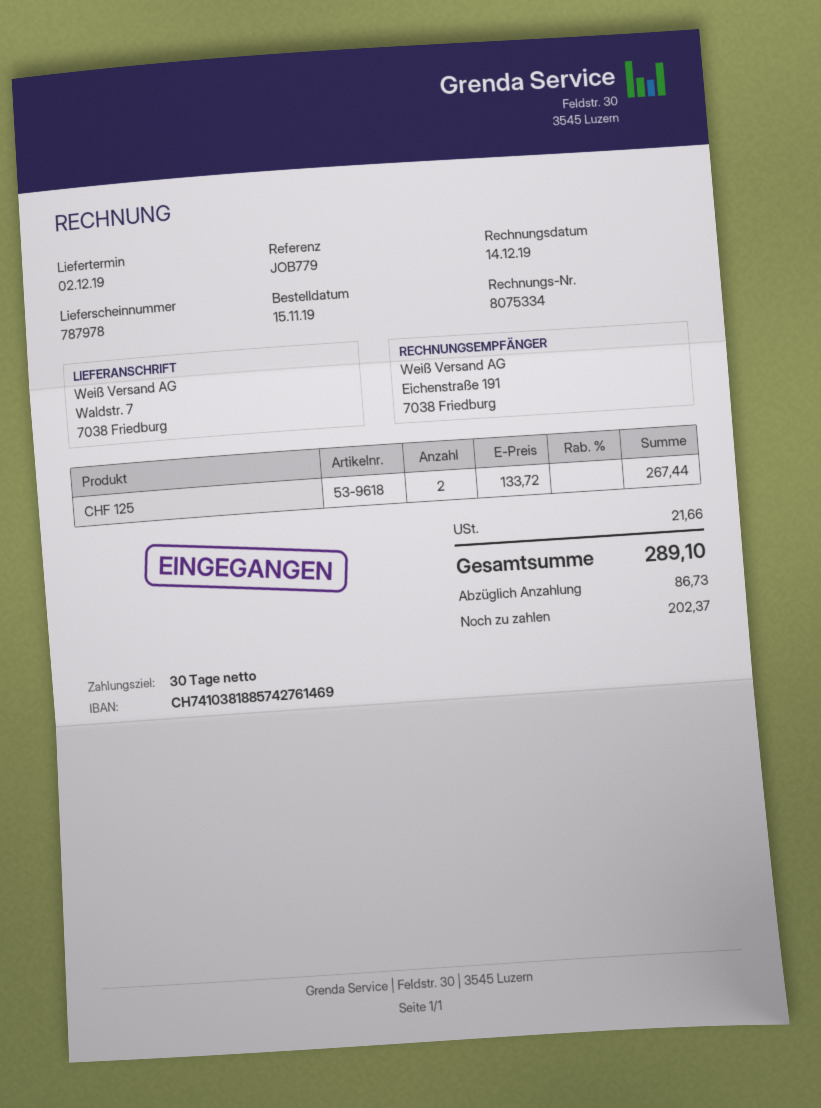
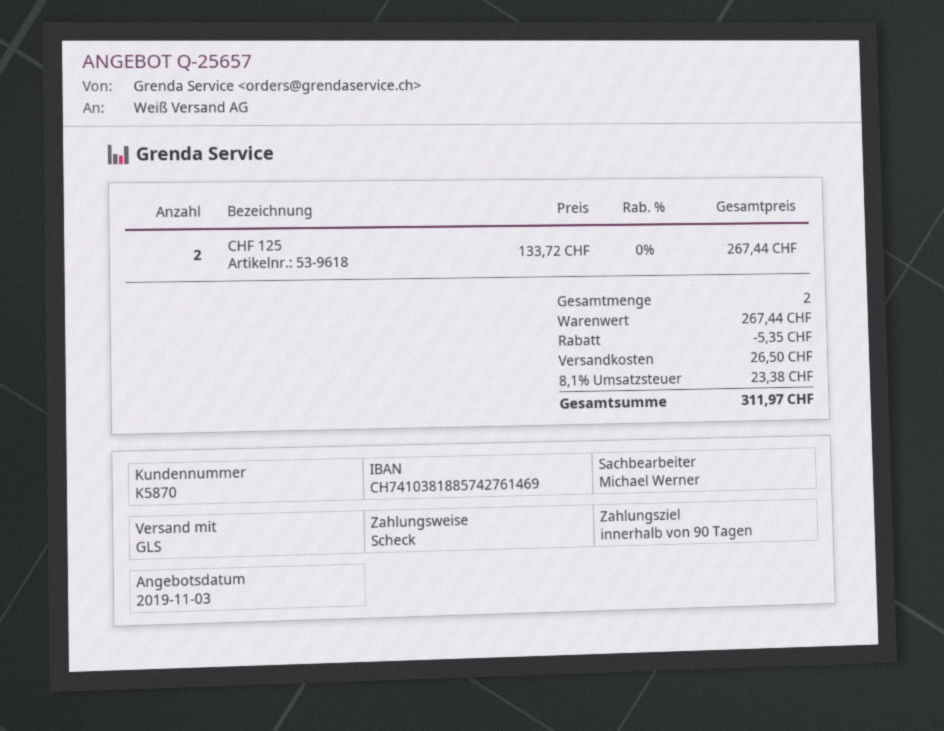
payment terms: 30 days -> 90 days
discount: none -> 5.35
shipping: none -> 26.50
tax: 21.66 -> 23.38
total: 289.10 -> 311.97

